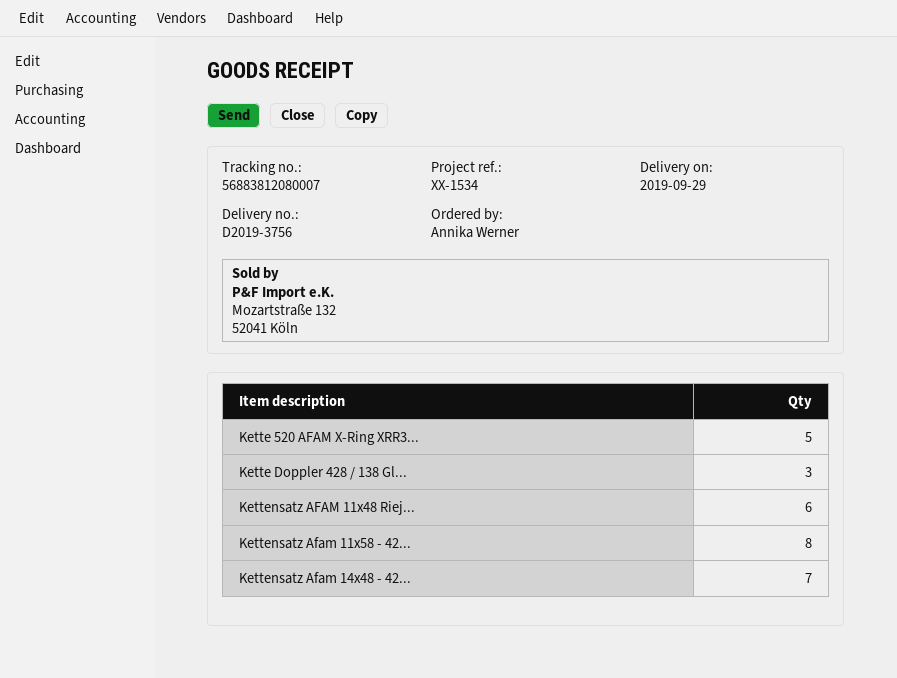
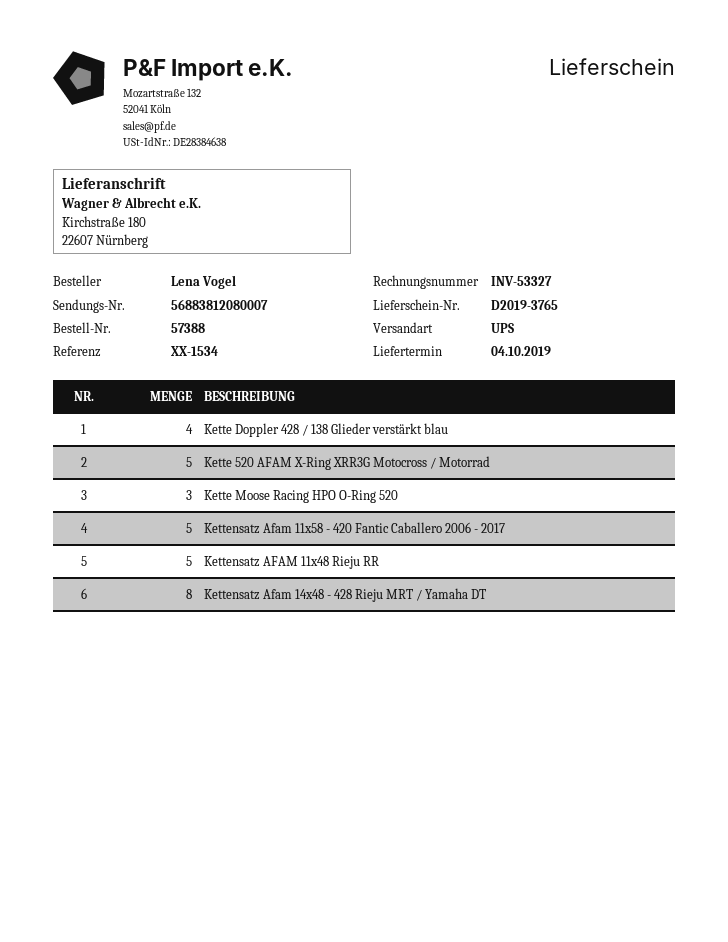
delivery note number: D2019-3756 -> D2019-3765
delivery date: 2019-09-29 -> 2019-10-04
ordered by: Annika Werner -> Lena Vogel
Kette Doppler 428 / 138 Gl...: 3 -> 4
Kettensatz AFAM 11x48 Riej...: 6 -> 5
Kettensatz Afam 11x58 - 42...: 8 -> 5
Kettensatz Afam 14x48 - 42...: 7 -> 8
Kette Moose Racing HPO O-Ring 520: none -> 3

